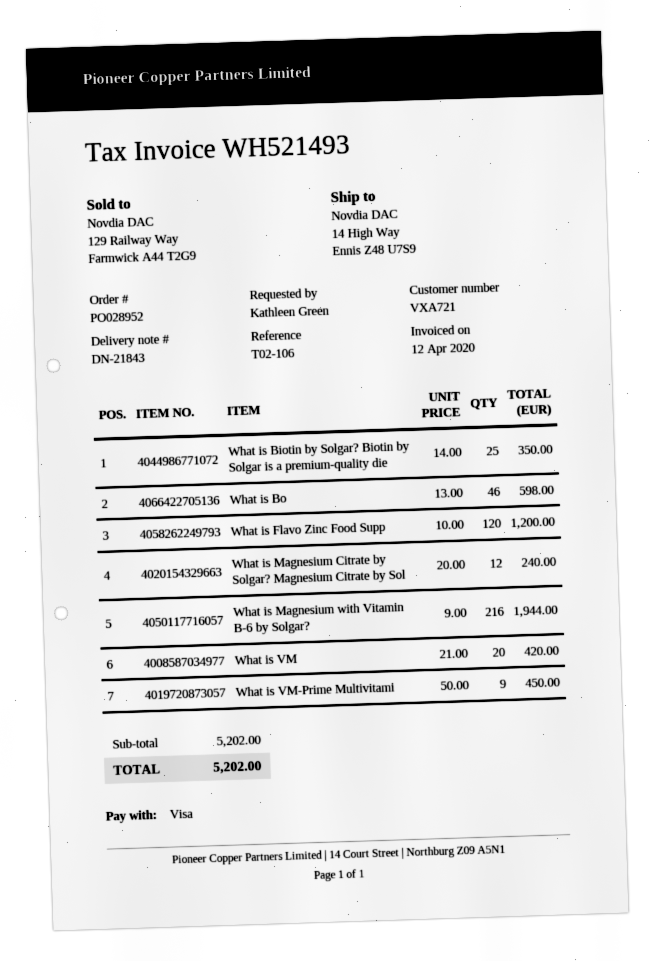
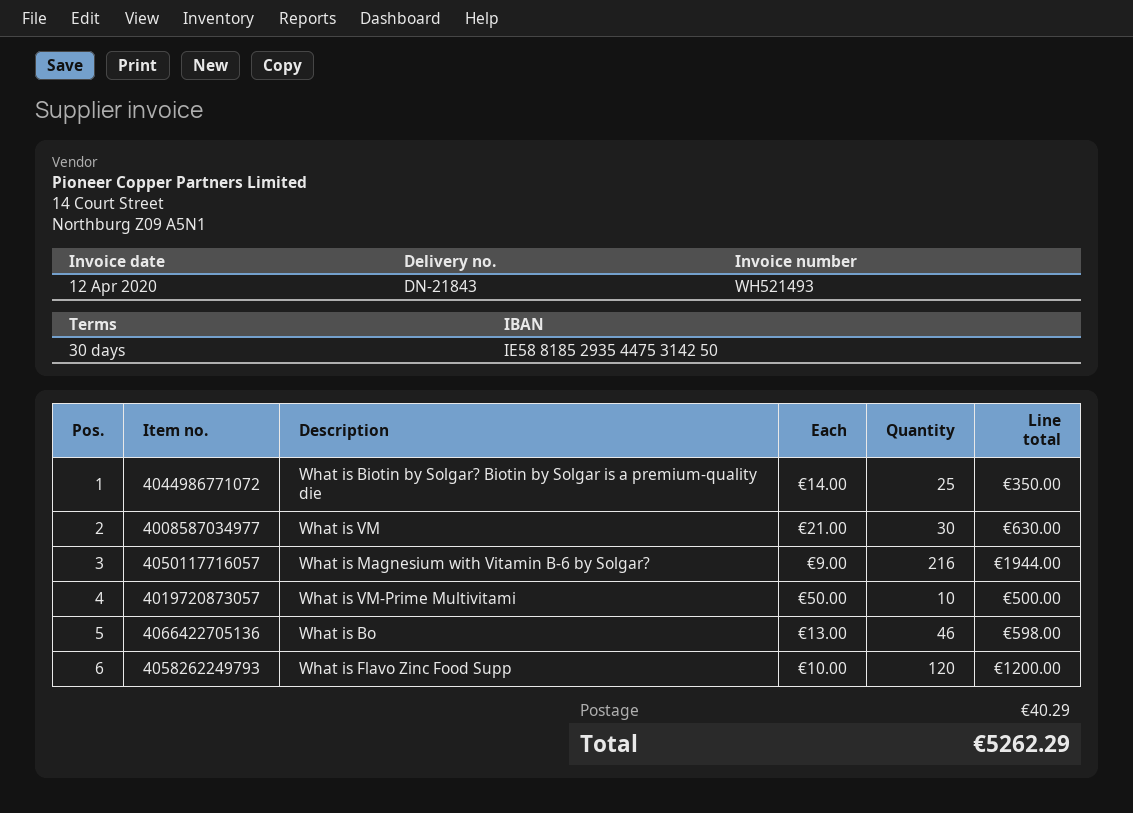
What is Magnesium Citrate by Solgar? Magnesium Citrate by Sol: 12 x 20.00 = 240.00 -> none
What is VM: 20 x 21.00 = 420.00 -> 30 x 21.00 = 630.00
What is VM-Prime Multivitami: 9 x 50.00 = 450.00 -> 10 x 50.00 = 500.00
shipping: none -> 40.29
total: 5202.00 -> 5262.29

